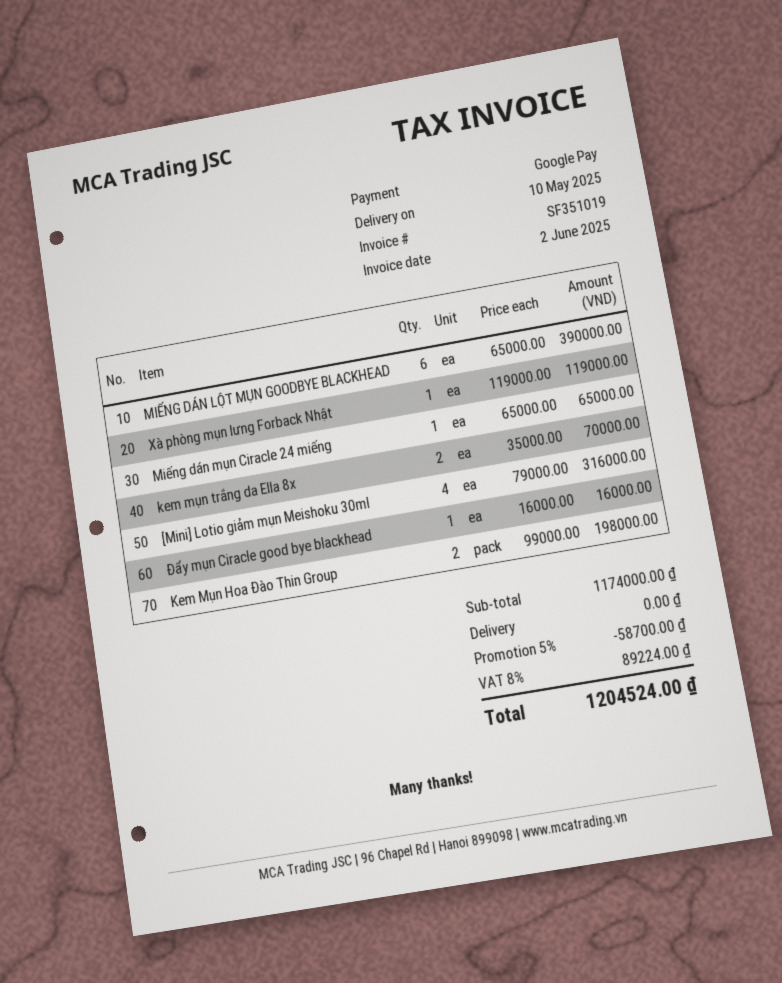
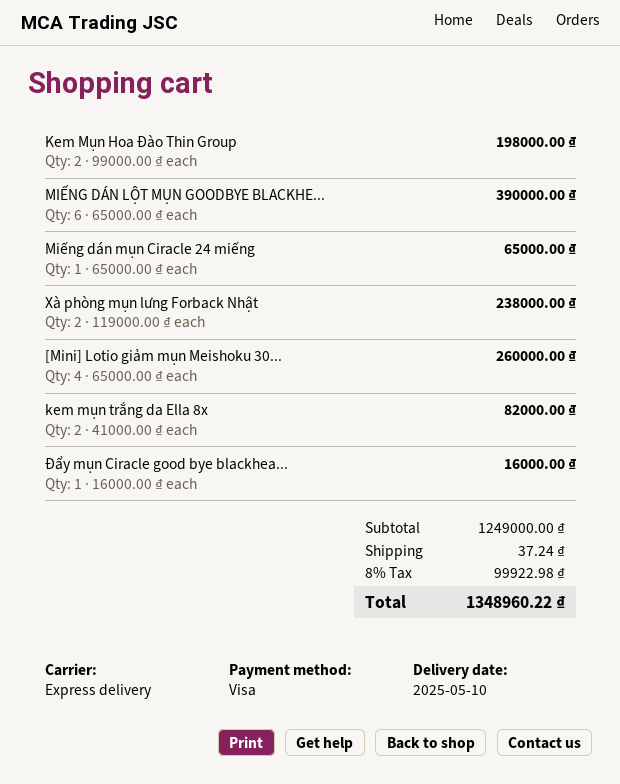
payment method: Google Pay -> Visa
Xà phòng mụn lưng Forback Nhật: 1 x 119000.00 = 119000.00 -> 2 x 119000.00 = 238000.00
kem mụn trắng da Ella 8x: 2 x 35000.00 = 70000.00 -> 2 x 41000.00 = 82000.00
[Mini] Lotio giảm mụn Meishoku 30ml: 4 x 79000.00 = 316000.00 -> 4 x 65000.00 = 260000.00
subtotal: 1174000.00 -> 1249000.00
discount: 5% = 58700.00 -> none
shipping: 0.00 -> 37.24
tax: 8% = 89224.00 -> 8% = 99922.98
total: 1204524.00 -> 1348960.22

